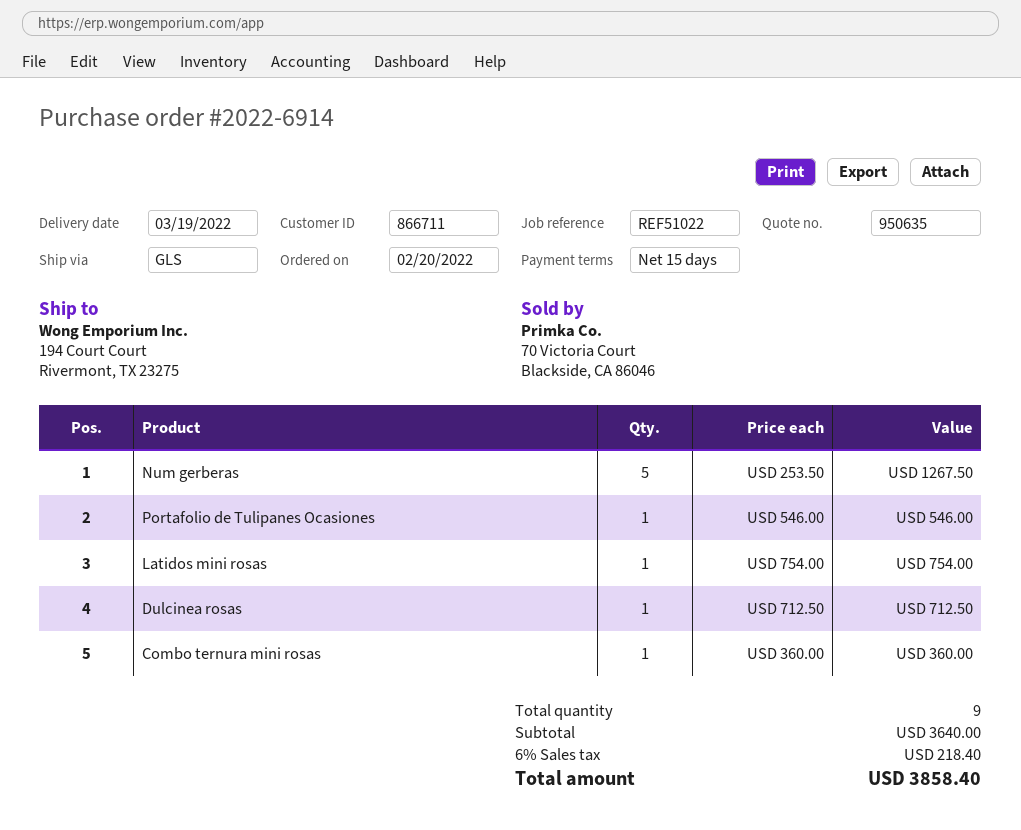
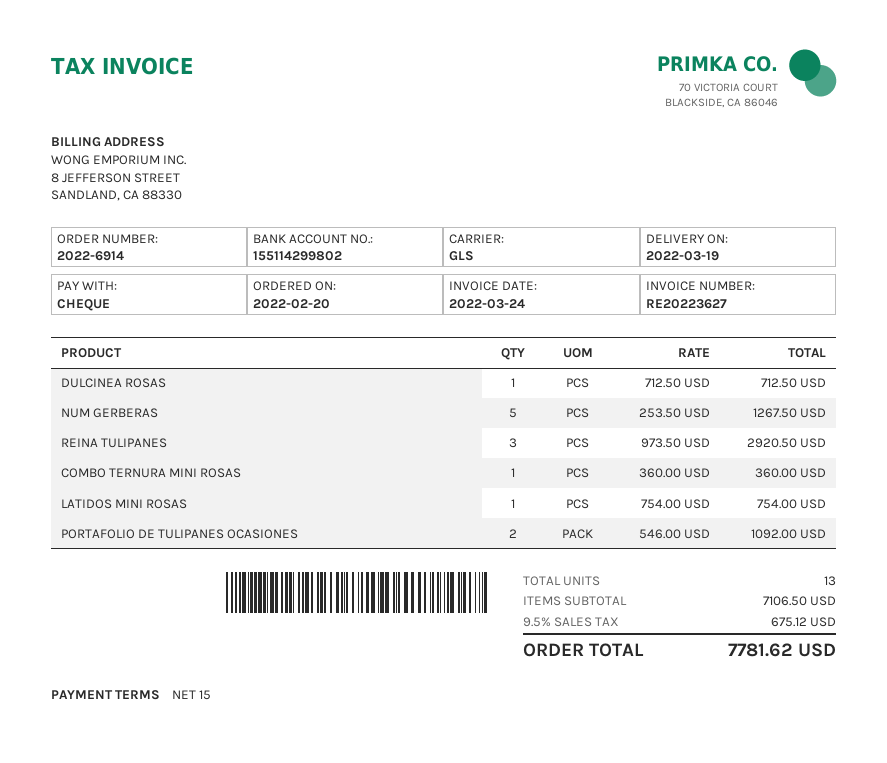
Portafolio de Tulipanes Ocasiones: 1 x 546.00 = 546.00 -> 2 x 546.00 = 1092.00
REINA TULIPANES: none -> 3 x 973.50 = 2920.50
total quantity: 9 -> 13
subtotal: 3640.00 -> 7106.50
tax: 6% = 218.40 -> 9.5% = 675.12
total: 3858.40 -> 7781.62

